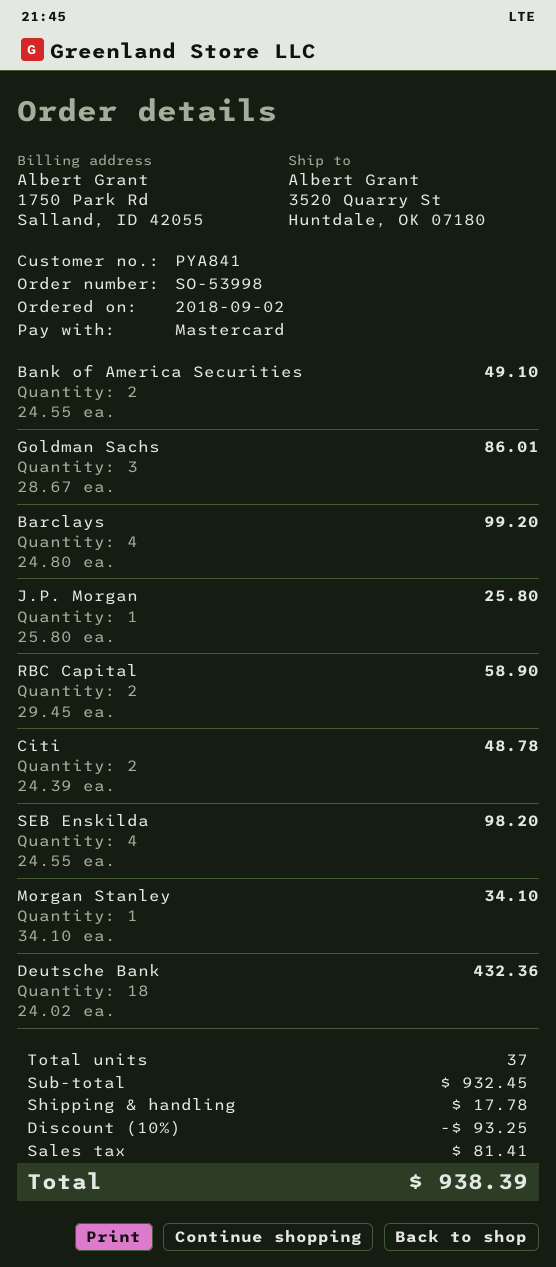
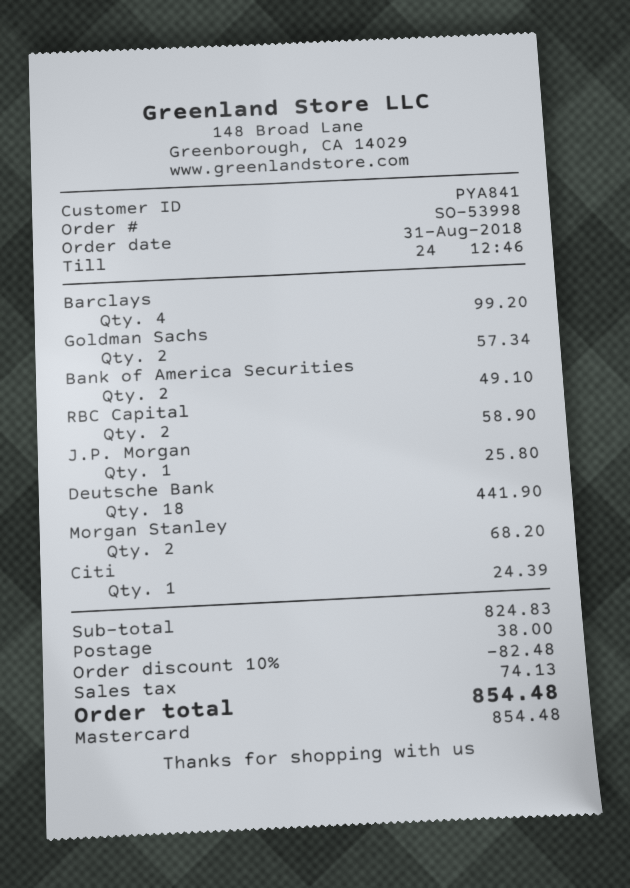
order date: 2018-09-02 -> 2018-08-31
Goldman Sachs: 3 for 86.01 -> 2 for 57.34
Citi: 2 for 48.78 -> 1 for 24.39
SEB Enskilda: 4 for 98.20 -> none
Morgan Stanley: 1 for 34.10 -> 2 for 68.20
Deutsche Bank: 18 for 432.36 -> 18 for 441.90
subtotal: 932.45 -> 824.83
discount: 10% = 93.25 -> 10% = 82.48
shipping: 17.78 -> 38.00
tax: 81.41 -> 74.13
total: 938.39 -> 854.48

